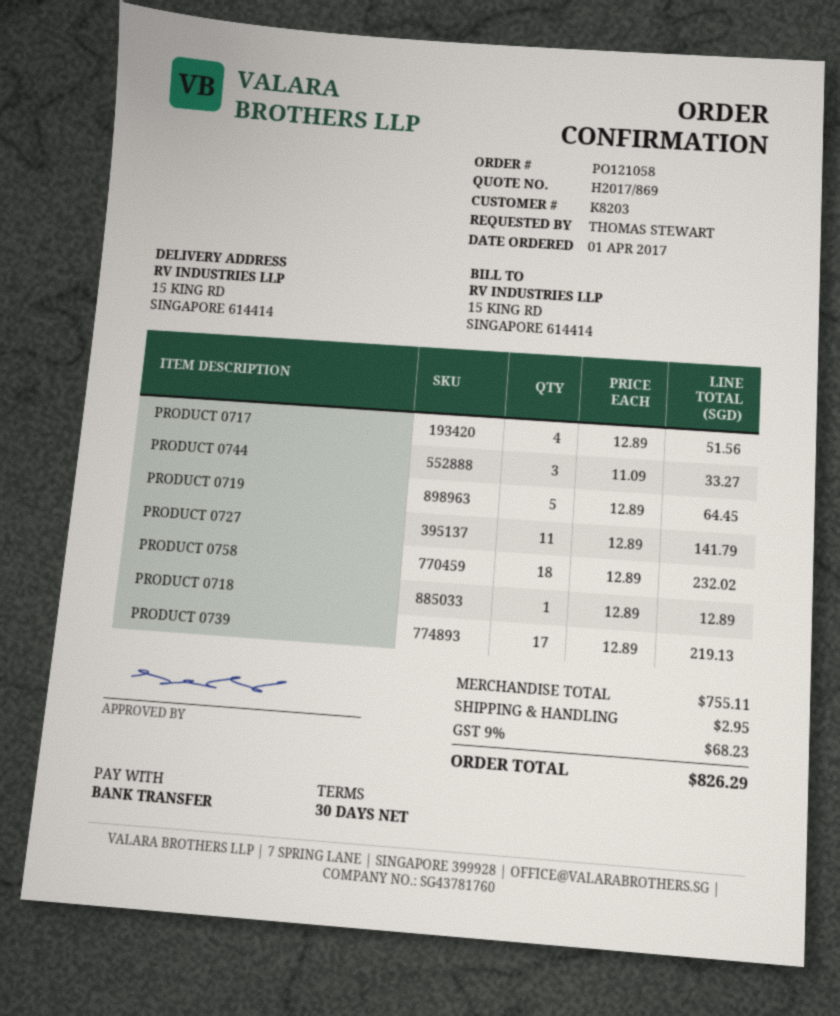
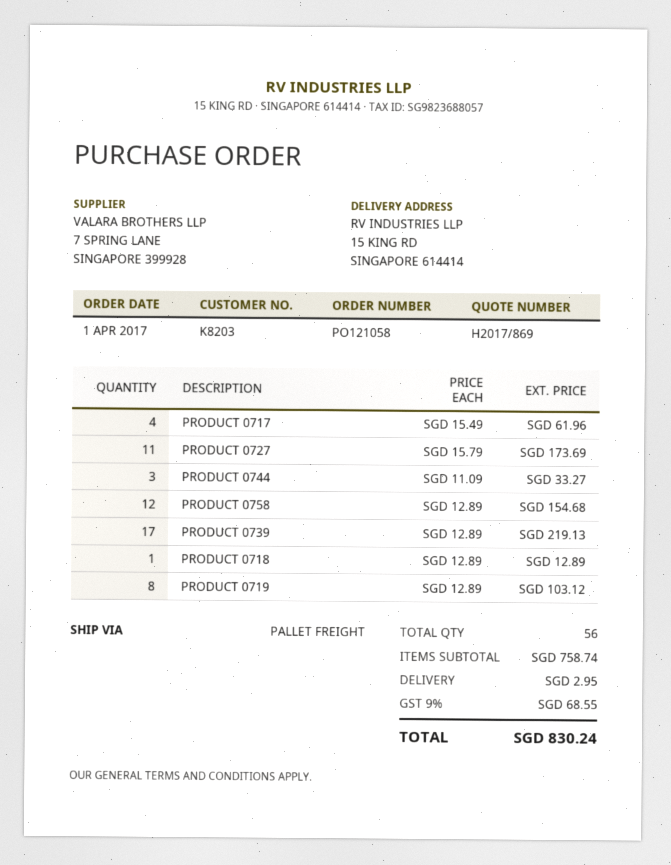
PRODUCT 0717: 4 x 12.89 = 51.56 -> 4 x 15.49 = 61.96
PRODUCT 0719: 5 x 12.89 = 64.45 -> 8 x 12.89 = 103.12
PRODUCT 0727: 11 x 12.89 = 141.79 -> 11 x 15.79 = 173.69
PRODUCT 0758: 18 x 12.89 = 232.02 -> 12 x 12.89 = 154.68
subtotal: 755.11 -> 758.74
tax: 9% = 68.23 -> 9% = 68.55
total: 826.29 -> 830.24

